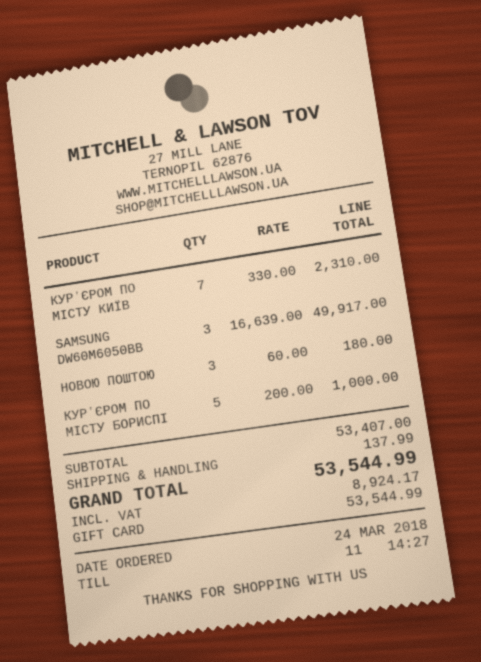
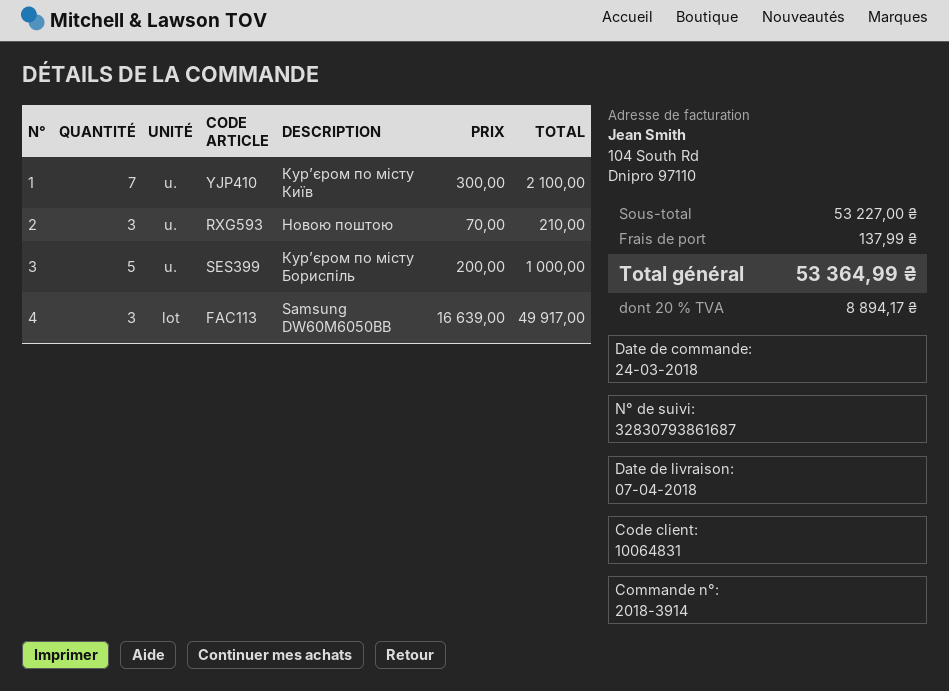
КУРʼЄРОМ ПО МІСТУ КИЇВ: 7 x 330.00 = 2310.00 -> 7 x 300.00 = 2100.00
НОВОЮ ПОШТОЮ: 3 x 60.00 = 180.00 -> 3 x 70.00 = 210.00
subtotal: 53407.00 -> 53227.00
tax: 8924.17 -> 8894.17
total: 53544.99 -> 53364.99

